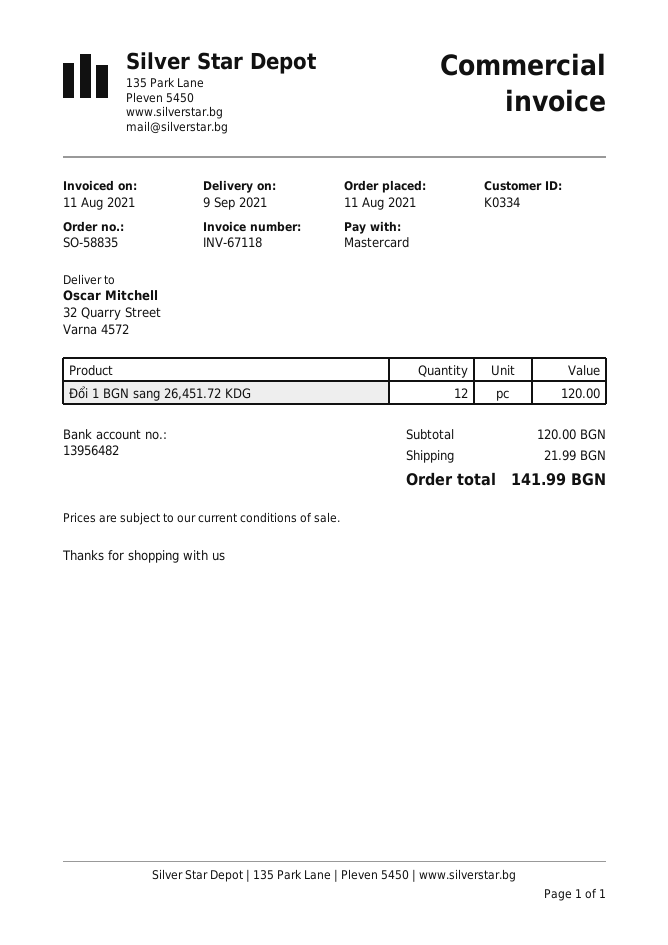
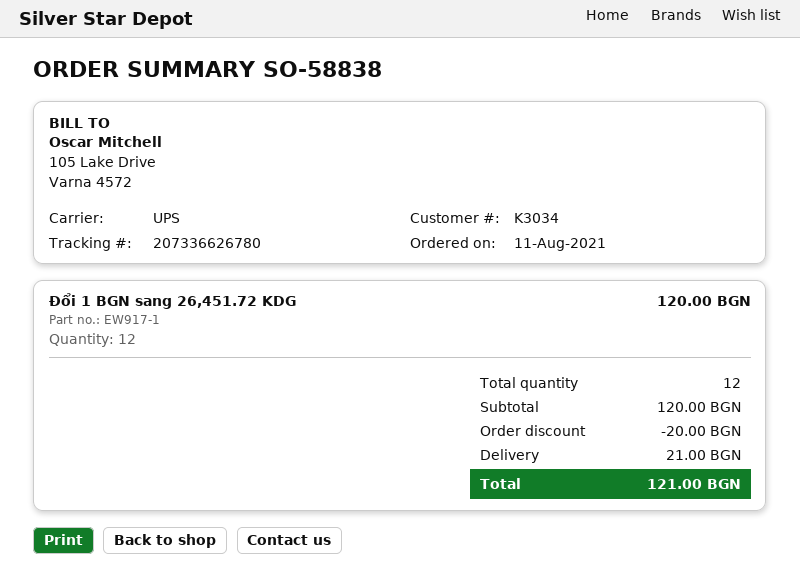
order number: SO-58835 -> SO-58838
customer number: K0334 -> K3034
discount: none -> 20.00
shipping: 21.99 -> 21.00
total: 141.99 -> 121.00

